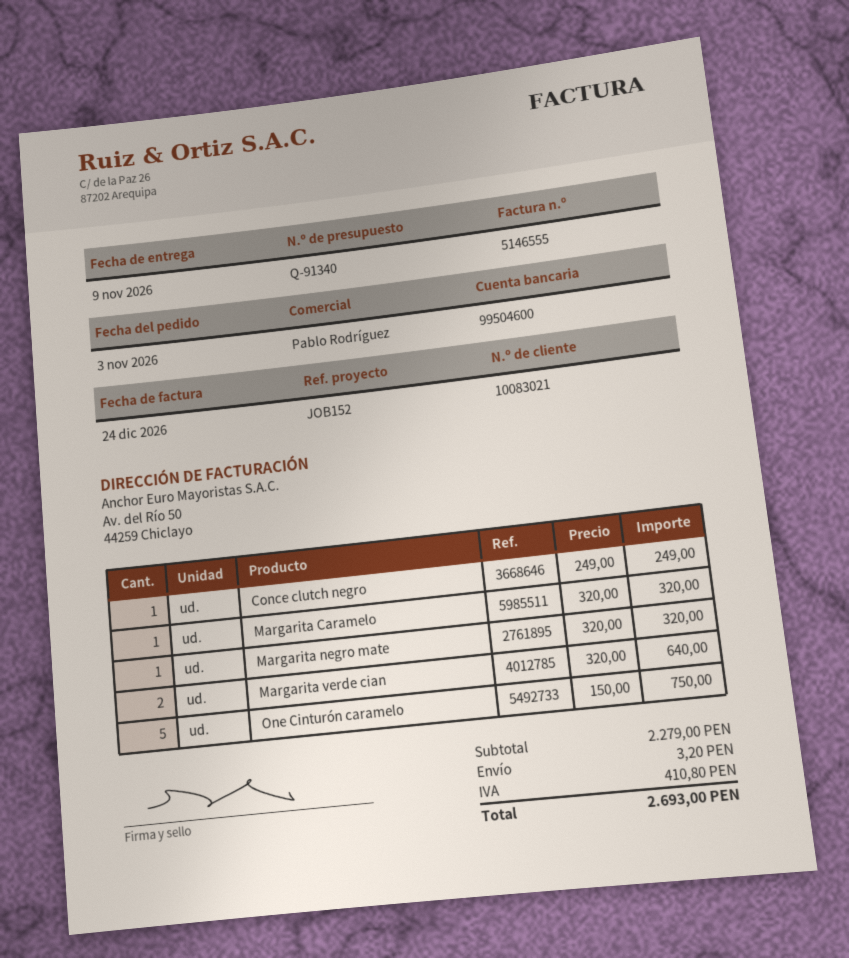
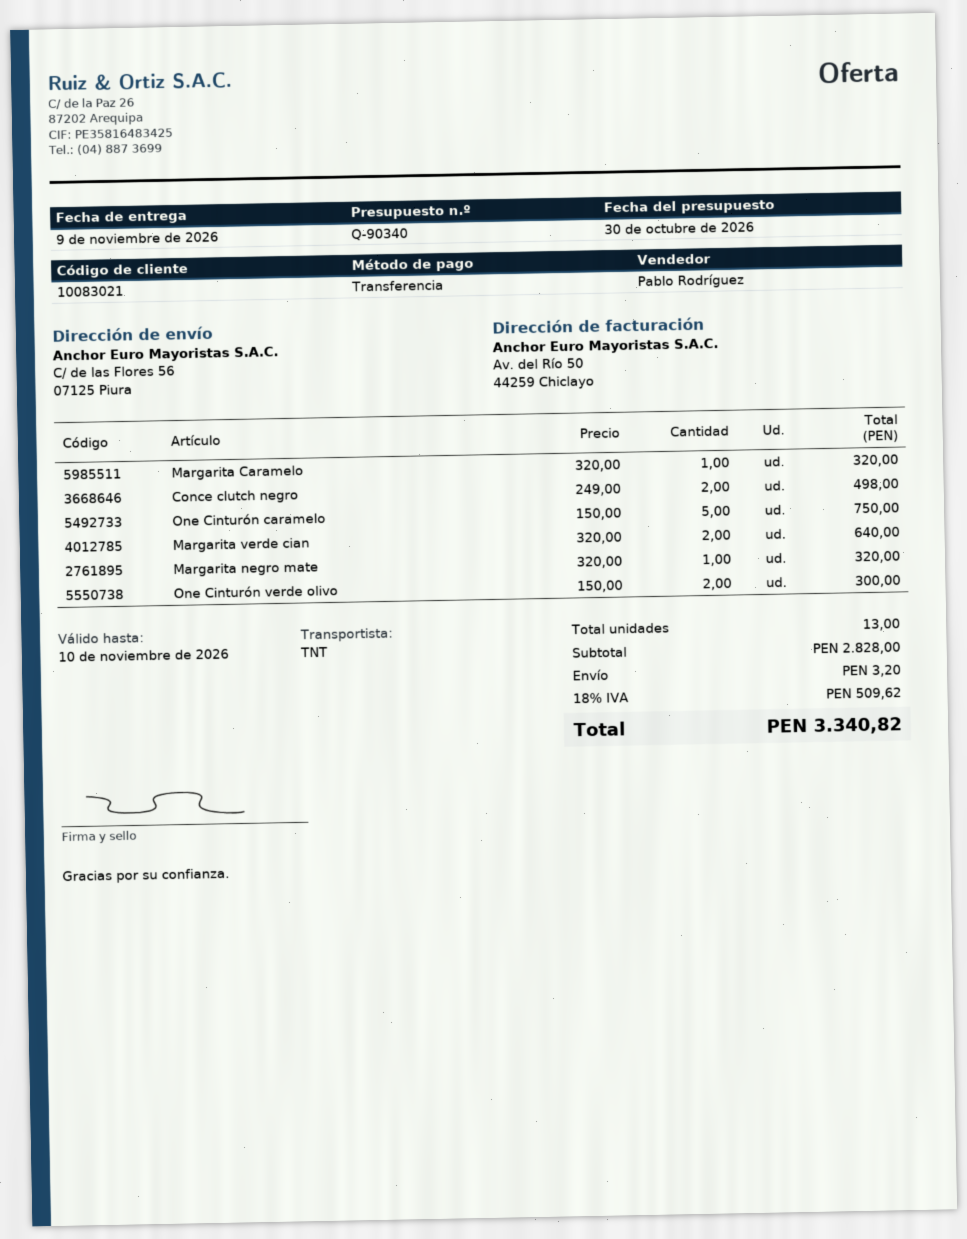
quote number: Q-91340 -> Q-90340
Conce clutch negro: 1 x 249.00 = 249.00 -> 2 x 249.00 = 498.00
One Cinturón verde olivo: none -> 2 x 150.00 = 300.00
subtotal: 2279.00 -> 2828.00
tax: 410.80 -> 509.62
total: 2693.00 -> 3340.82

